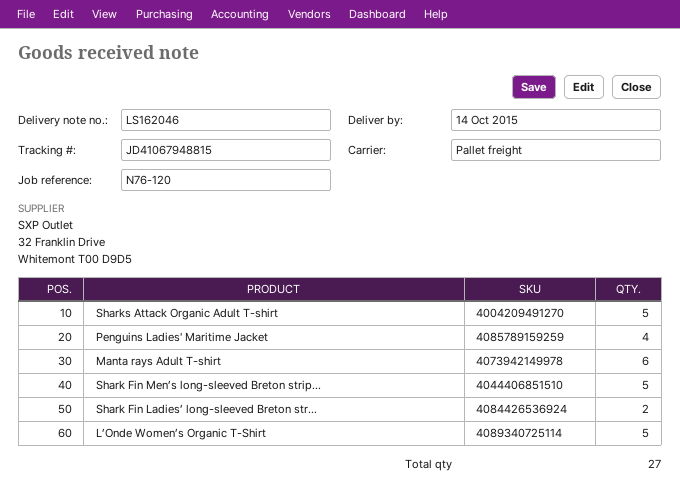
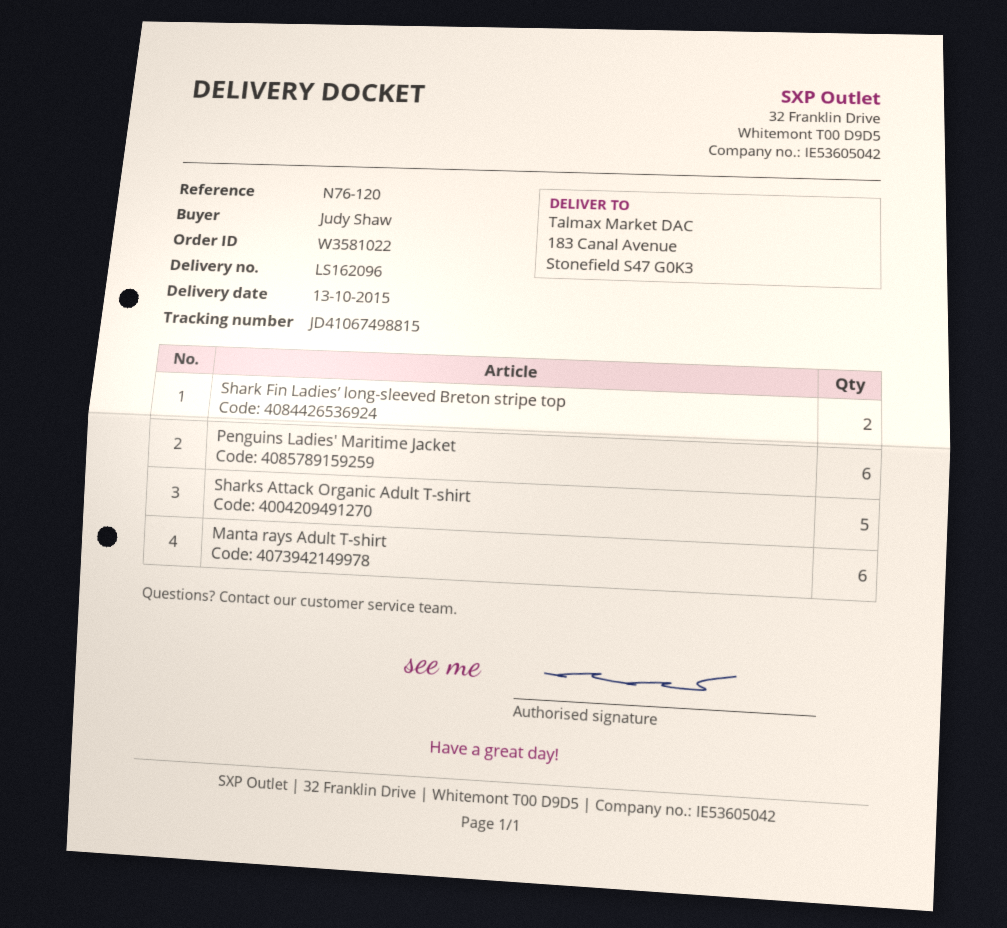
delivery note number: LS162046 -> LS162096
delivery date: 2015-10-14 -> 2015-10-13
tracking number: JD41067948815 -> JD41067498815
Penguins Ladies' Maritime Jacket: 4 -> 6
Shark Fin Men’s long-sleeved Breton strip...: 5 -> none
L’Onde Women’s Organic T-Shirt: 5 -> none

